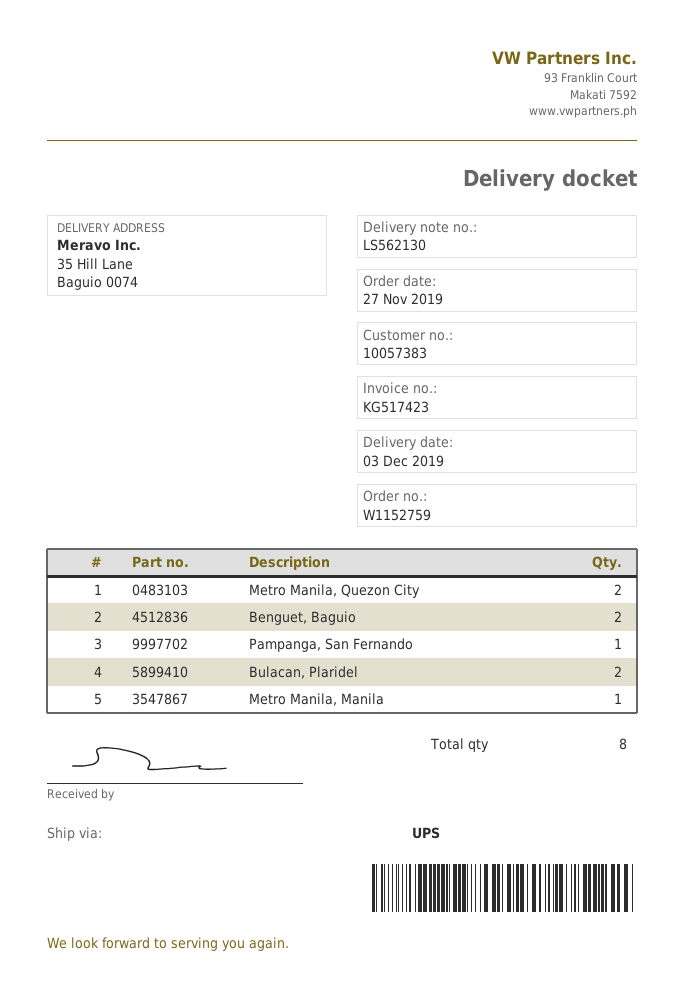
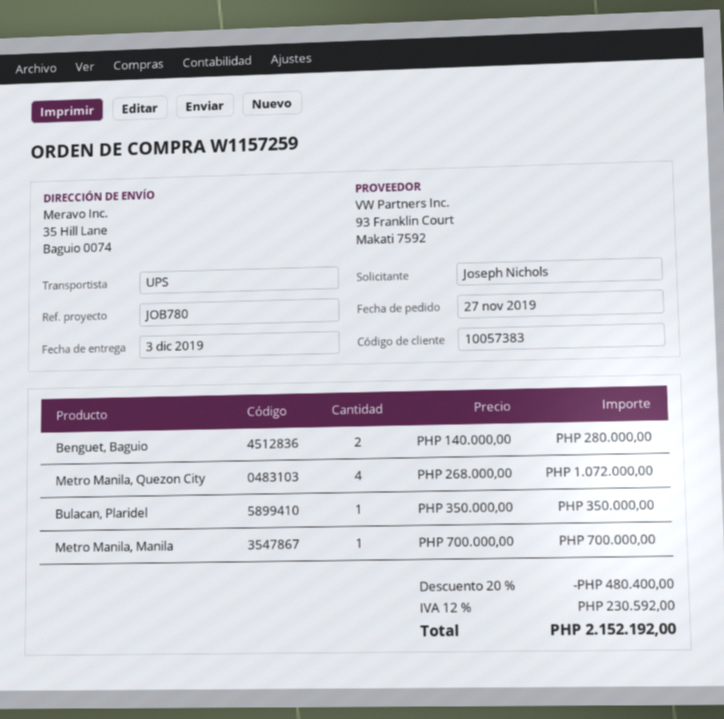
order number: W1152759 -> W1157259
Metro Manila, Quezon City: 2 -> 4
Pampanga, San Fernando: 1 -> none
Bulacan, Plaridel: 2 -> 1

